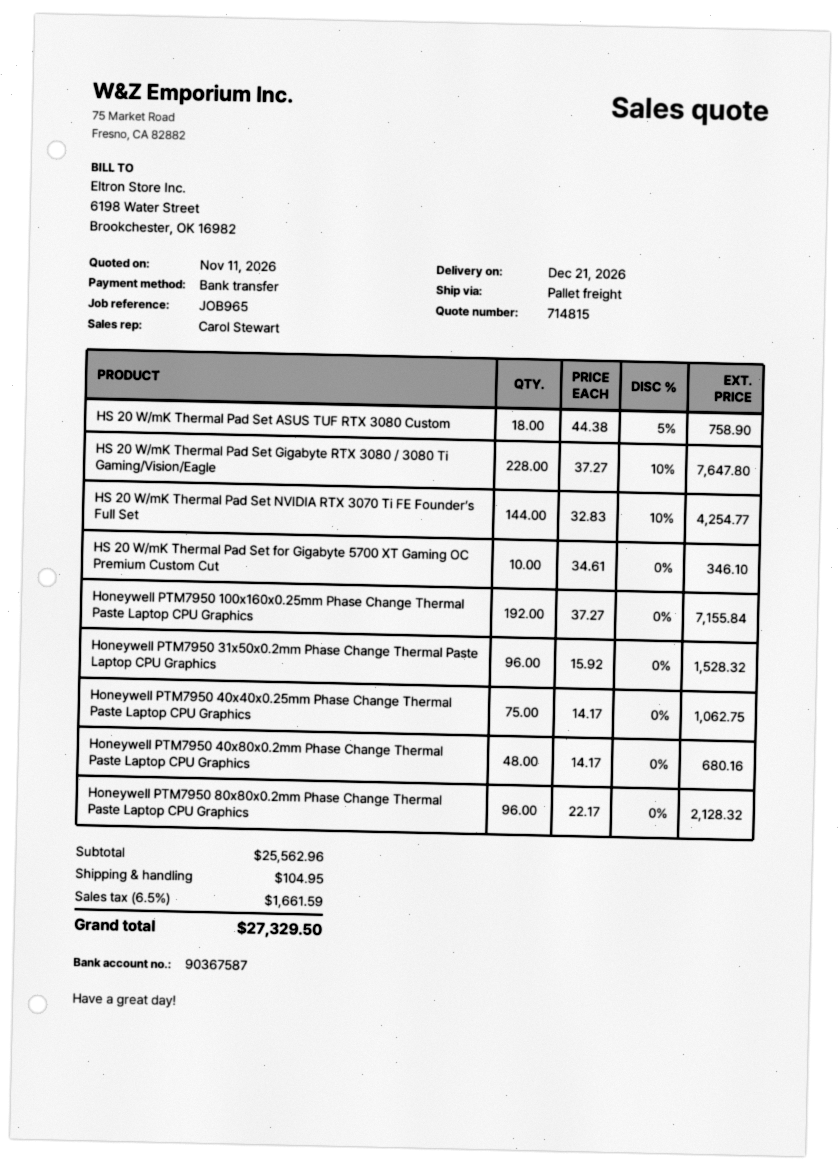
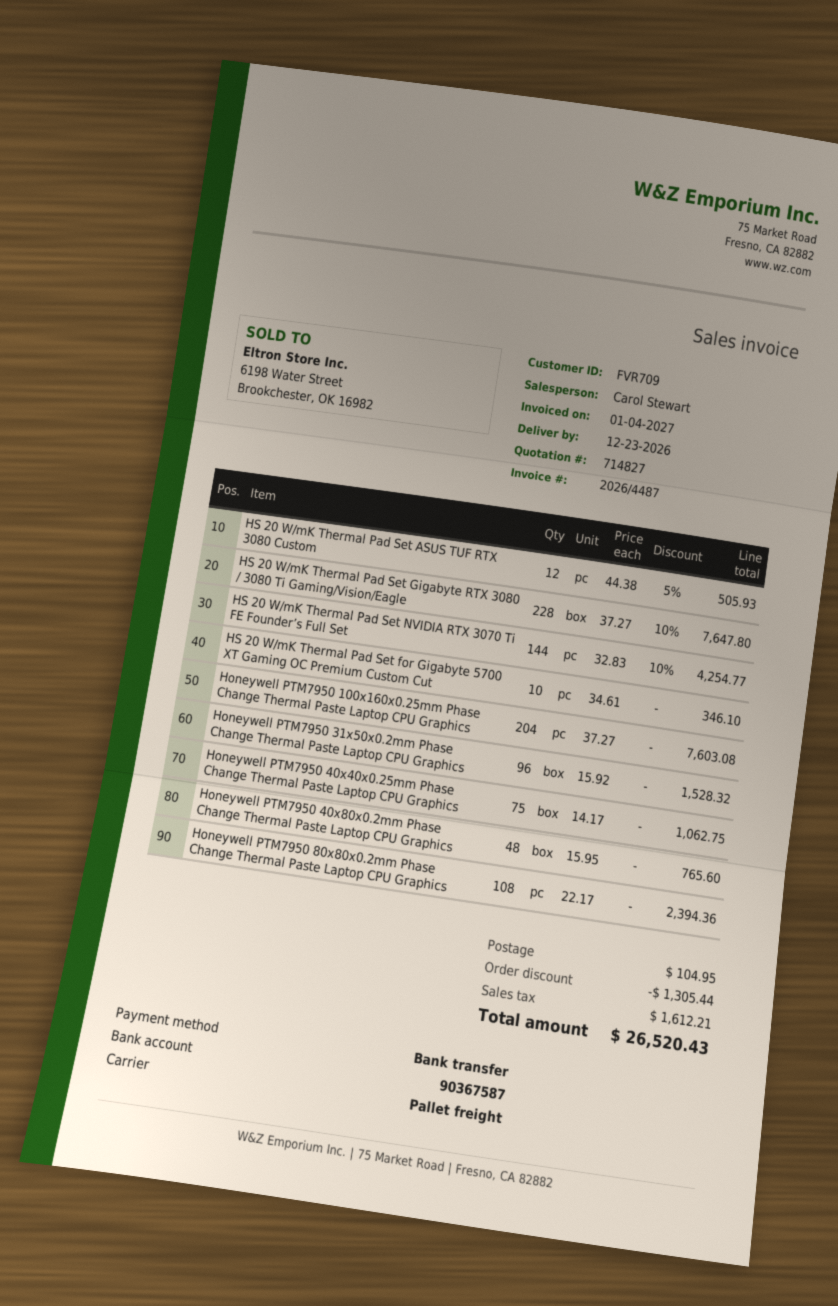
quote number: 714815 -> 714827
delivery date: 2026-12-21 -> 2026-12-23
HS 20 W/mK Thermal Pad Set ASUS TUF RTX 3080 Custom: 18 x 44.38 - 5% = 758.90 -> 12 x 44.38 - 5% = 505.93
Honeywell PTM7950 100x160x0.25mm Phase Change Thermal Paste Laptop CPU Graphics: 192 x 37.27 = 7155.84 -> 204 x 37.27 = 7603.08
Honeywell PTM7950 40x80x0.2mm Phase Change Thermal Paste Laptop CPU Graphics: 48 x 14.17 = 680.16 -> 48 x 15.95 = 765.60
Honeywell PTM7950 80x80x0.2mm Phase Change Thermal Paste Laptop CPU Graphics: 96 x 22.17 = 2128.32 -> 108 x 22.17 = 2394.36
discount: none -> 1305.44
tax: 1661.59 -> 1612.21
total: 27329.50 -> 26520.43

